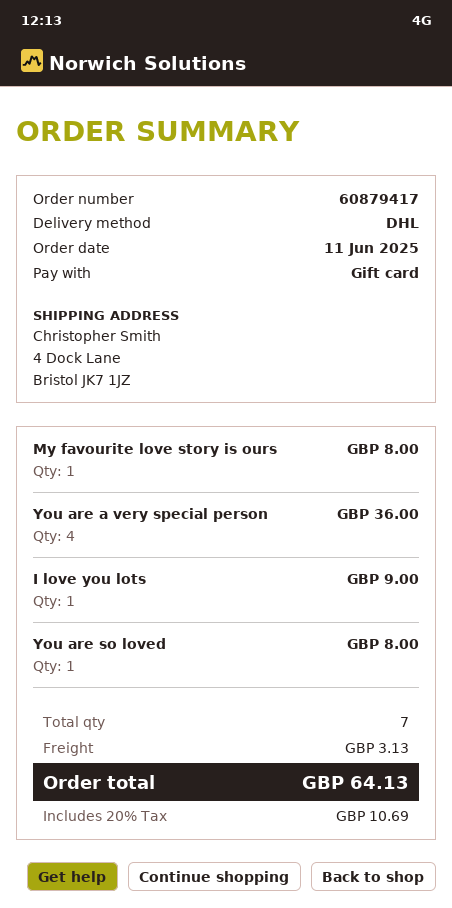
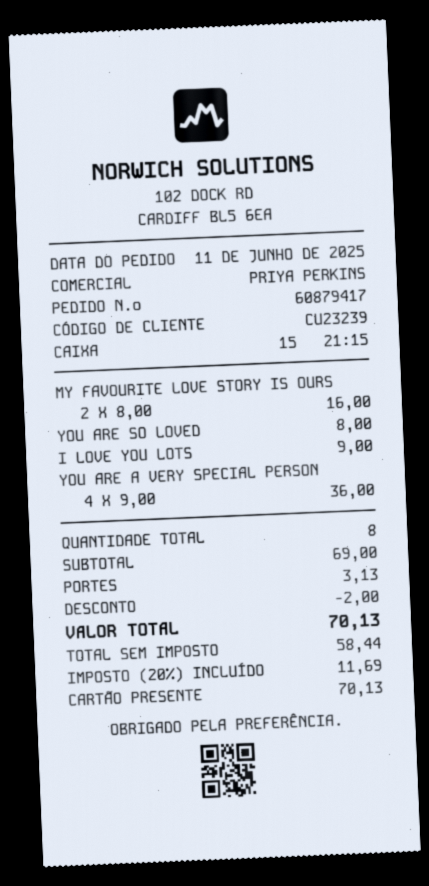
My favourite love story is ours: 1 for 8.00 -> 2 for 16.00
total quantity: 7 -> 8
discount: none -> 2.00
tax: 20% = 10.69 -> 20% = 11.69
total: 64.13 -> 70.13

